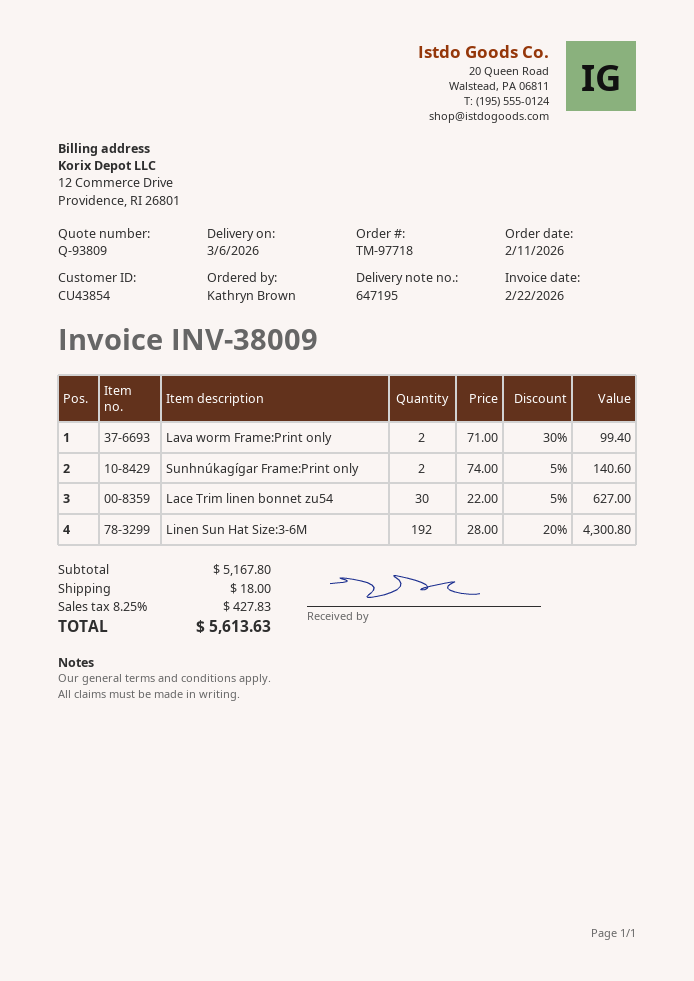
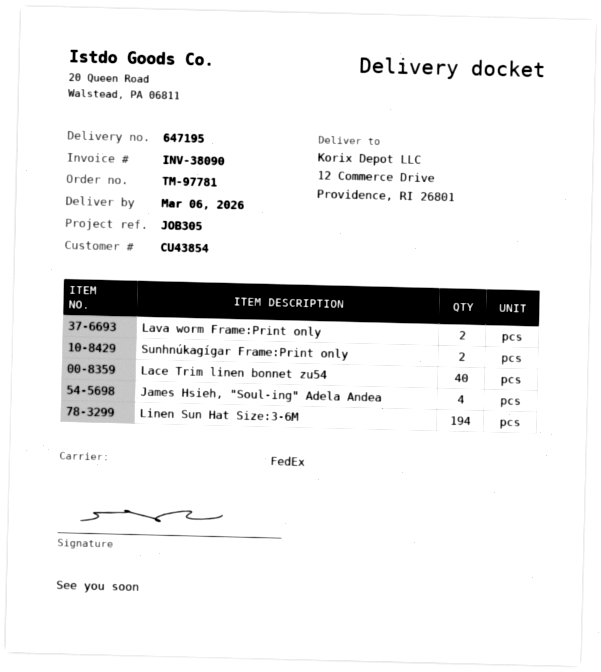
order number: TM-97718 -> TM-97781
invoice number: INV-38009 -> INV-38090
Lace Trim linen bonnet zu54: 30 -> 40
Linen Sun Hat Size:3-6M: 192 -> 194
James Hsieh, "Soul-ing" Adela Andea: none -> 4

